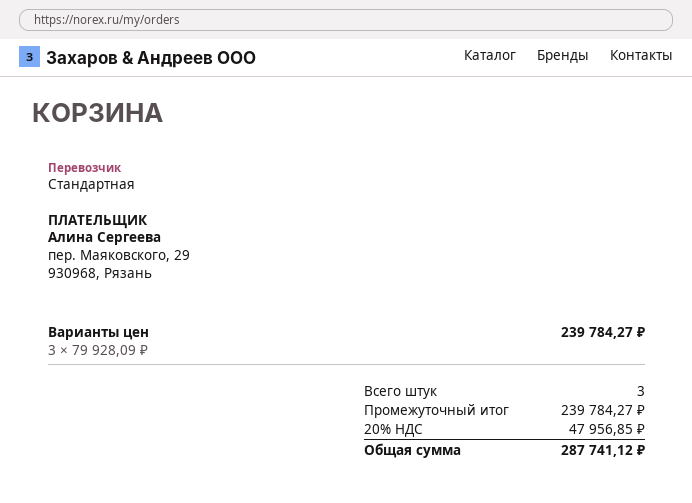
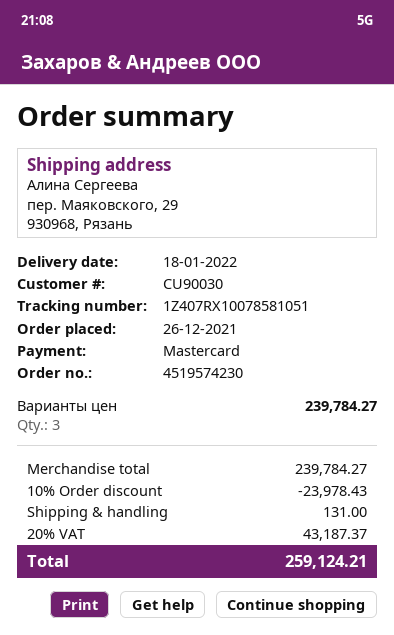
discount: none -> 10% = 23978.43
shipping: none -> 131.00
tax: 20% = 47956.85 -> 20% = 43187.37
total: 287741.12 -> 259124.21

